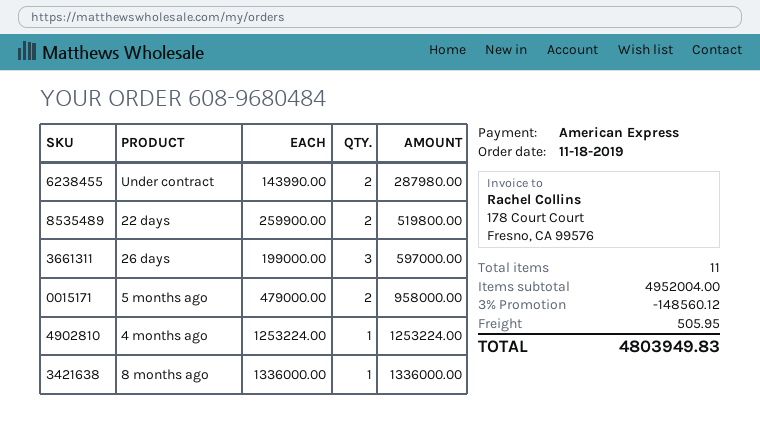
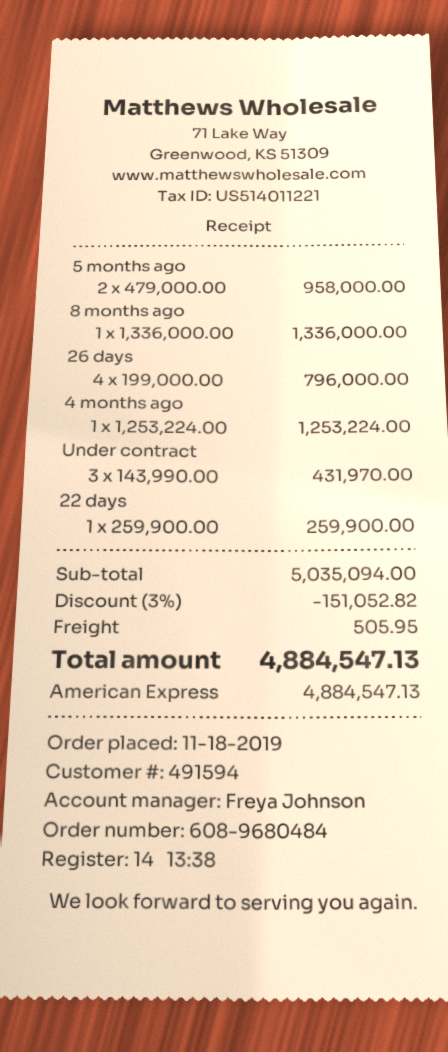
Under contract: 2 x 143990.00 = 287980.00 -> 3 x 143990.00 = 431970.00
22 days: 2 x 259900.00 = 519800.00 -> 1 x 259900.00 = 259900.00
26 days: 3 x 199000.00 = 597000.00 -> 4 x 199000.00 = 796000.00
subtotal: 4952004.00 -> 5035094.00
discount: 3% = 148560.12 -> 3% = 151052.82
total: 4803949.83 -> 4884547.13

